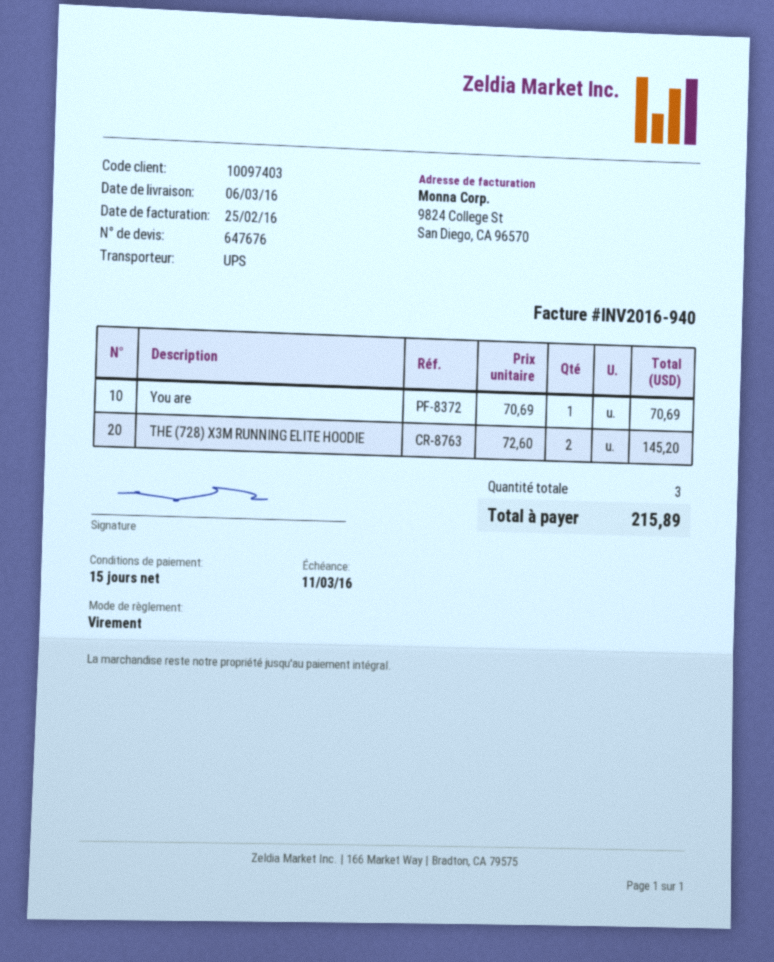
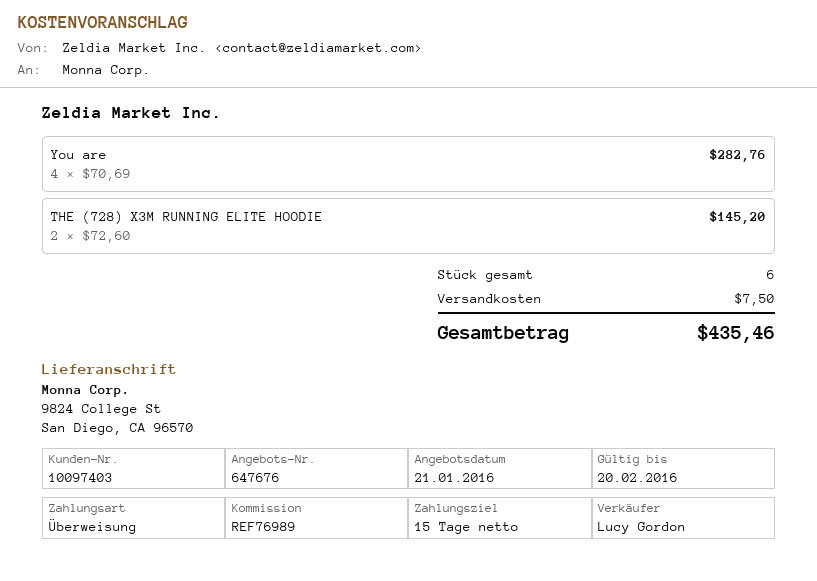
You are: 1 x 70.69 = 70.69 -> 4 x 70.69 = 282.76
total quantity: 3 -> 6
shipping: none -> 7.50
total: 215.89 -> 435.46

